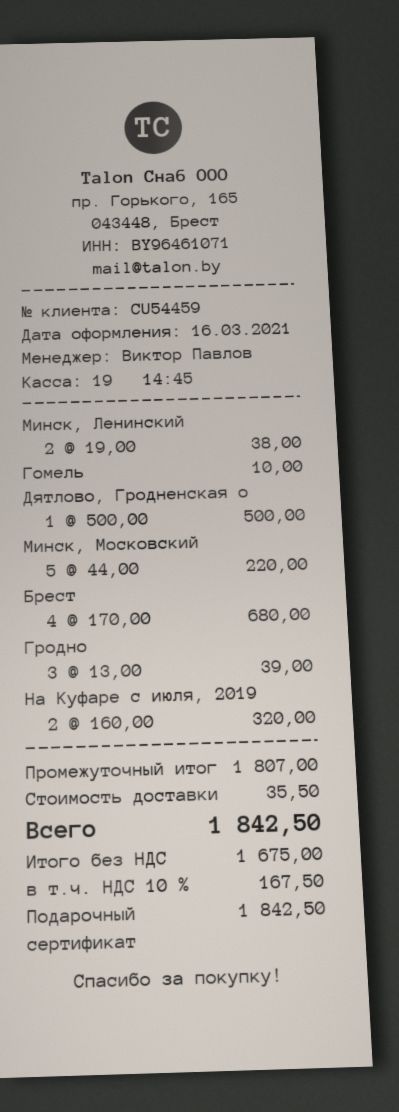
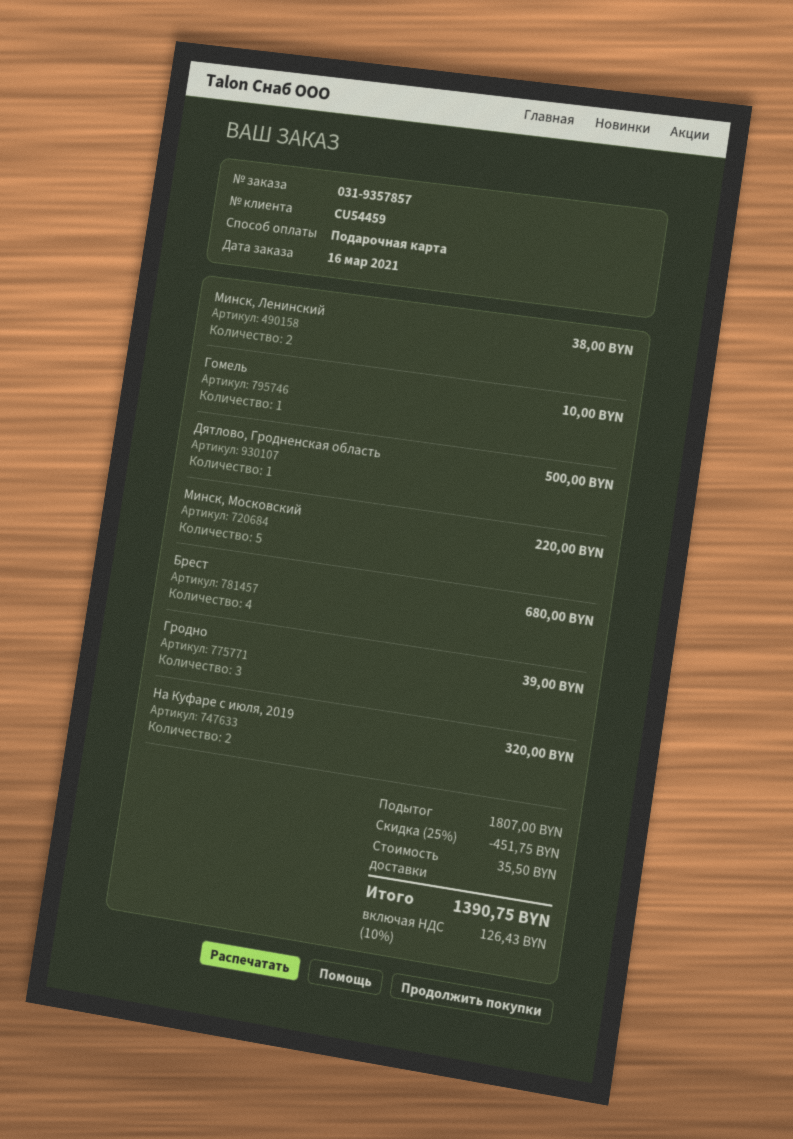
discount: none -> 25% = 451.75
tax: 10% = 167.50 -> 10% = 126.43
total: 1842.50 -> 1390.75

